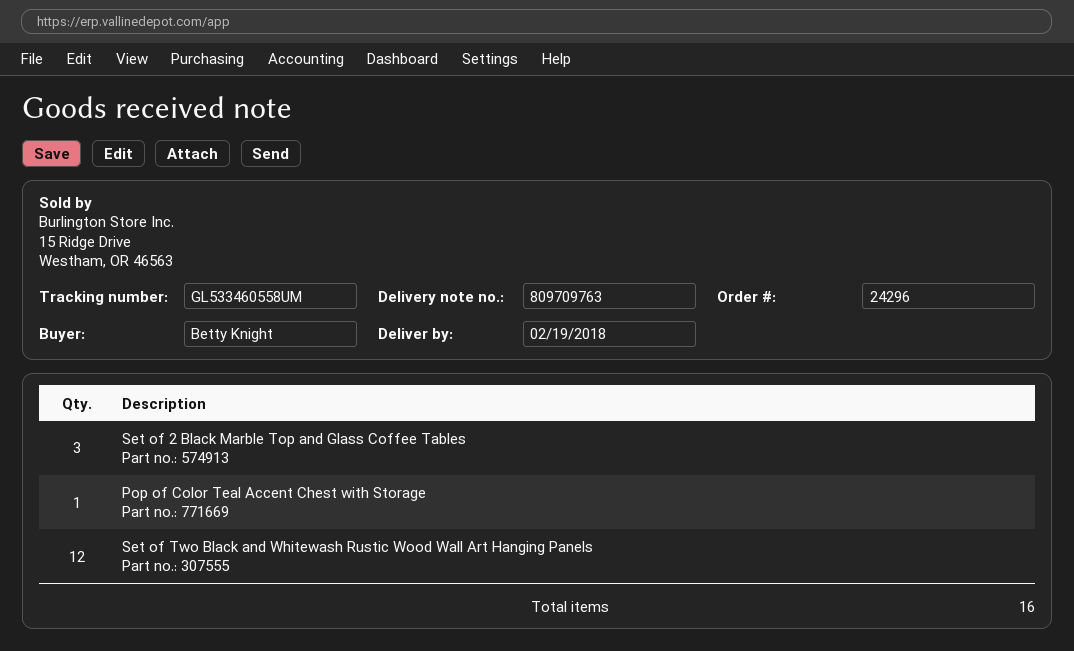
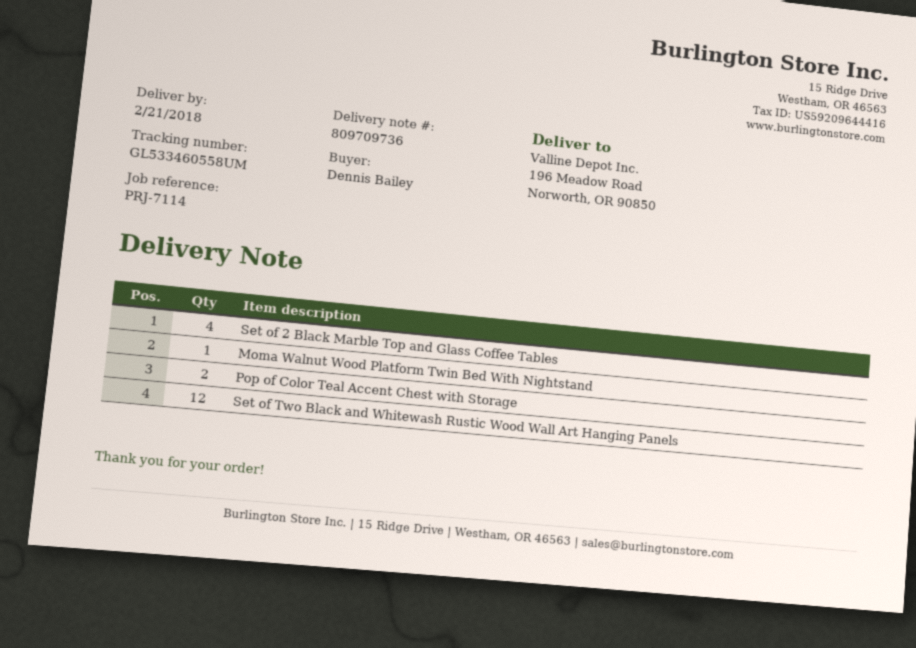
delivery note number: 809709763 -> 809709736
delivery date: 2018-02-19 -> 2018-02-21
ordered by: Betty Knight -> Dennis Bailey
Set of 2 Black Marble Top and Glass Coffee Tables: 3 -> 4
Pop of Color Teal Accent Chest with Storage: 1 -> 2
Moma Walnut Wood Platform Twin Bed With Nightstand: none -> 1

